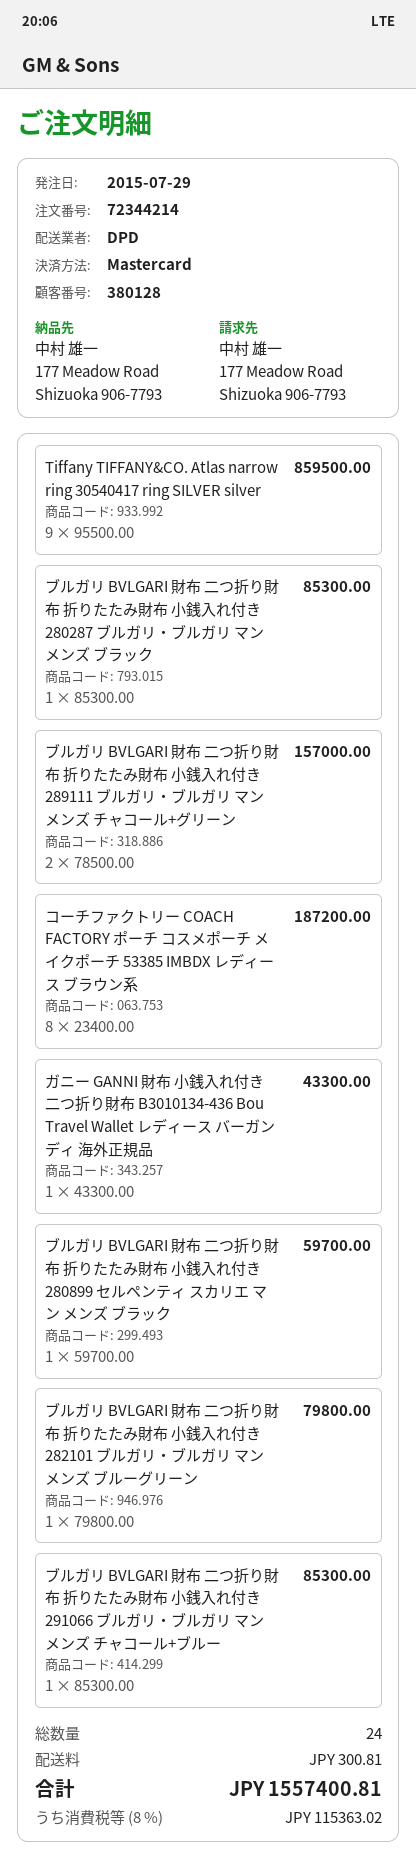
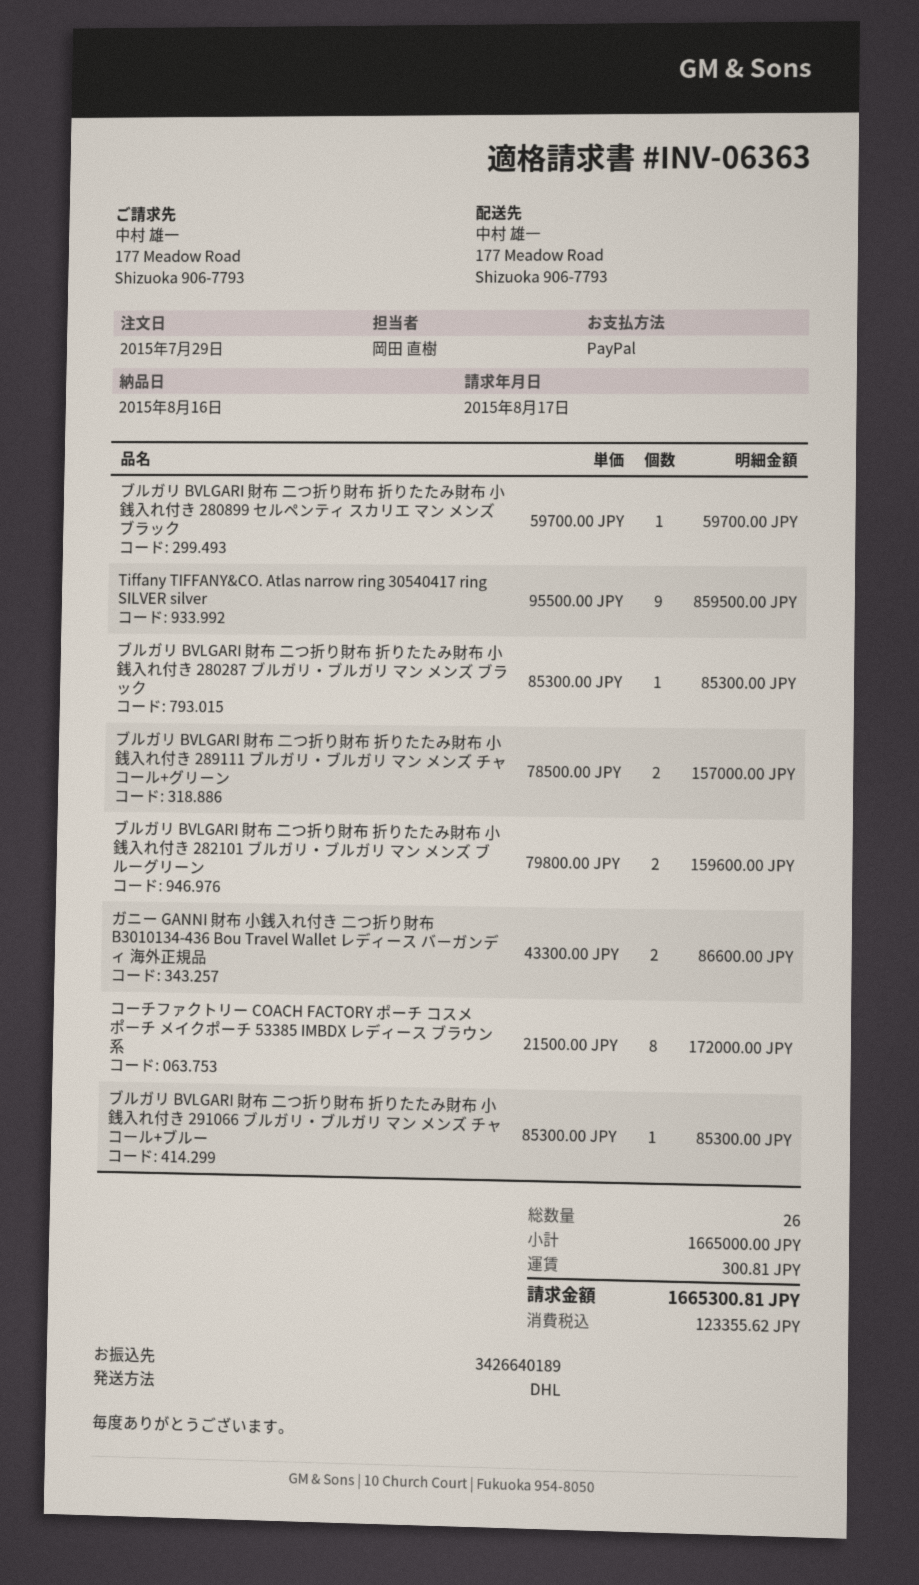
payment method: Mastercard -> PayPal
shipping method: DPD -> DHL
コーチファクトリー COACH FACTORY ポーチ コスメポーチ メイクポーチ 53385 IMBDX レディース ブラウン系: 8 x 23400.00 = 187200.00 -> 8 x 21500.00 = 172000.00
ガニー GANNI 財布 小銭入れ付き 二つ折り財布 B3010134-436 Bou Travel Wallet レディース バーガンディ 海外正規品: 1 x 43300.00 = 43300.00 -> 2 x 43300.00 = 86600.00
ブルガリ BVLGARI 財布 二つ折り財布 折りたたみ財布 小銭入れ付き 282101 ブルガリ・ブルガリ マン メンズ ブルーグリーン: 1 x 79800.00 = 79800.00 -> 2 x 79800.00 = 159600.00
total quantity: 24 -> 26
tax: 115363.02 -> 123355.62
total: 1557400.81 -> 1665300.81

